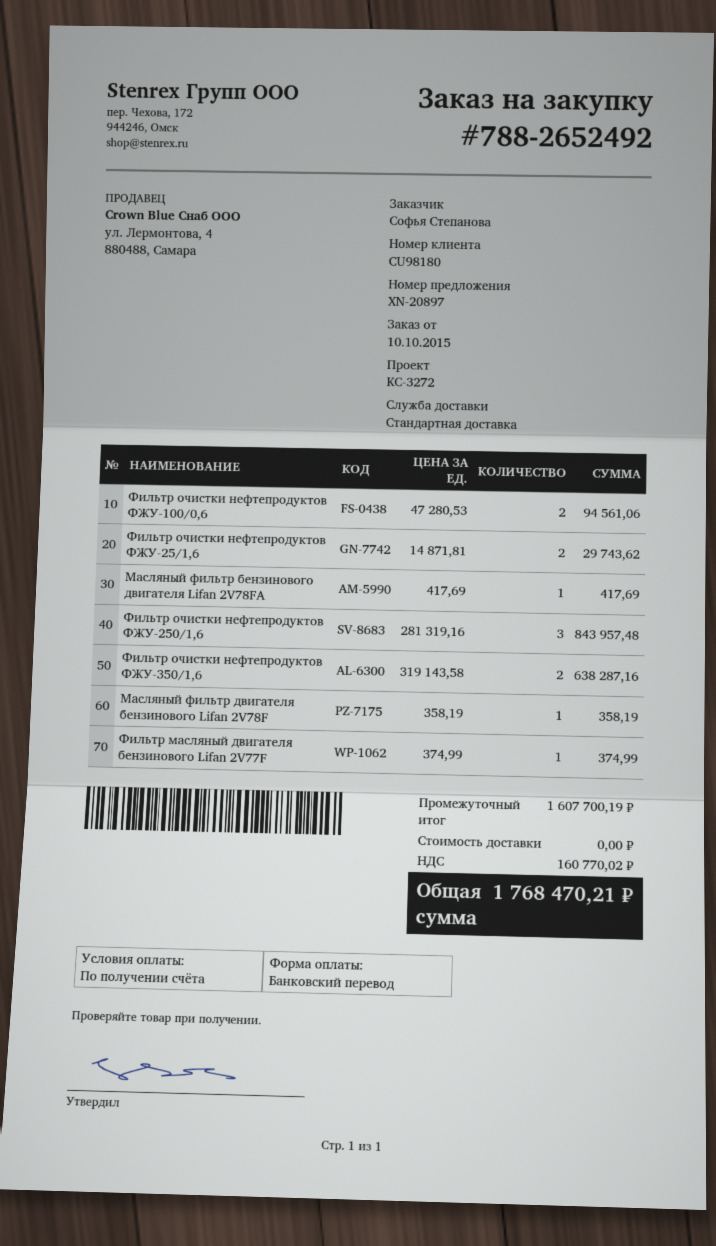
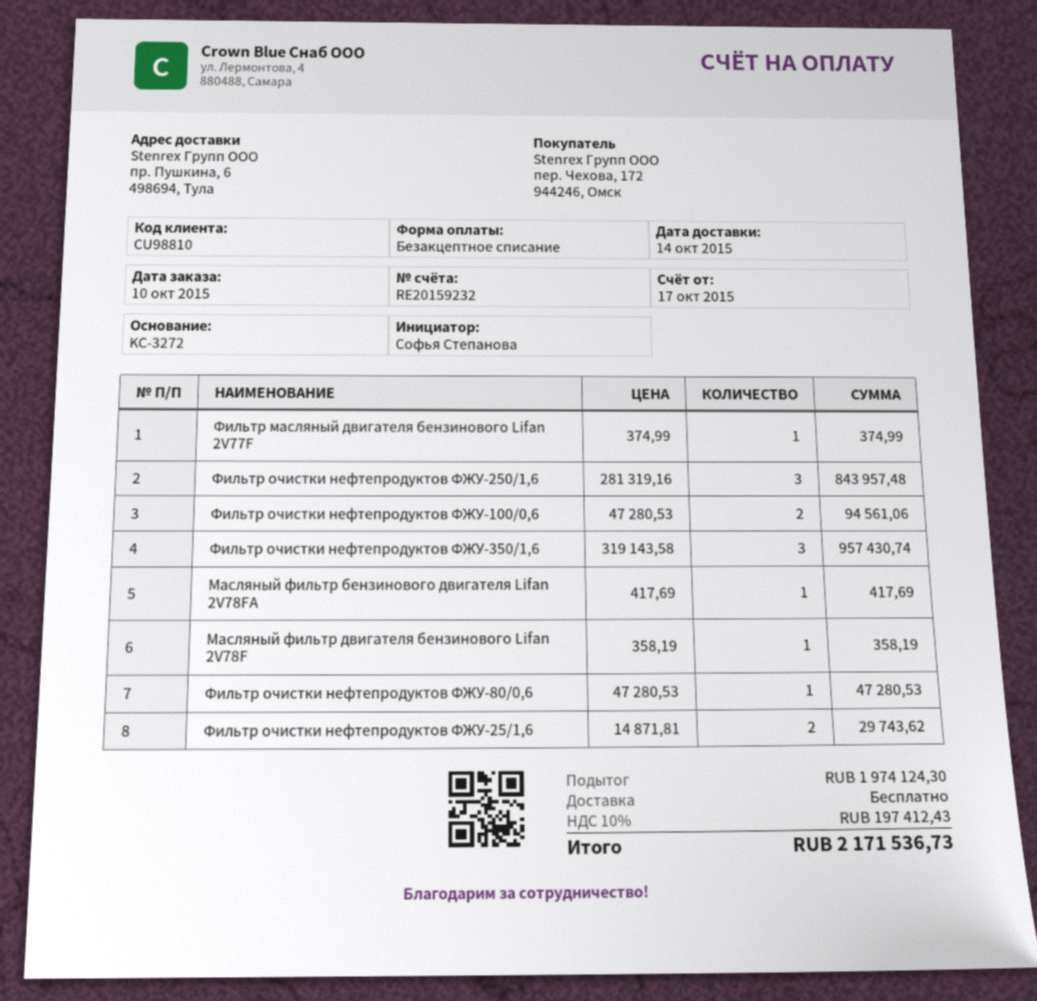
customer number: CU98180 -> CU98810
payment method: bank transfer -> direct debit
Фильтр очистки нефтепродуктов ФЖУ-350/1,6: 2 x 319143.58 = 638287.16 -> 3 x 319143.58 = 957430.74
Фильтр очистки нефтепродуктов ФЖУ-80/0,6: none -> 1 x 47280.53 = 47280.53
subtotal: 1607700.19 -> 1974124.30
tax: 160770.02 -> 197412.43
total: 1768470.21 -> 2171536.73

